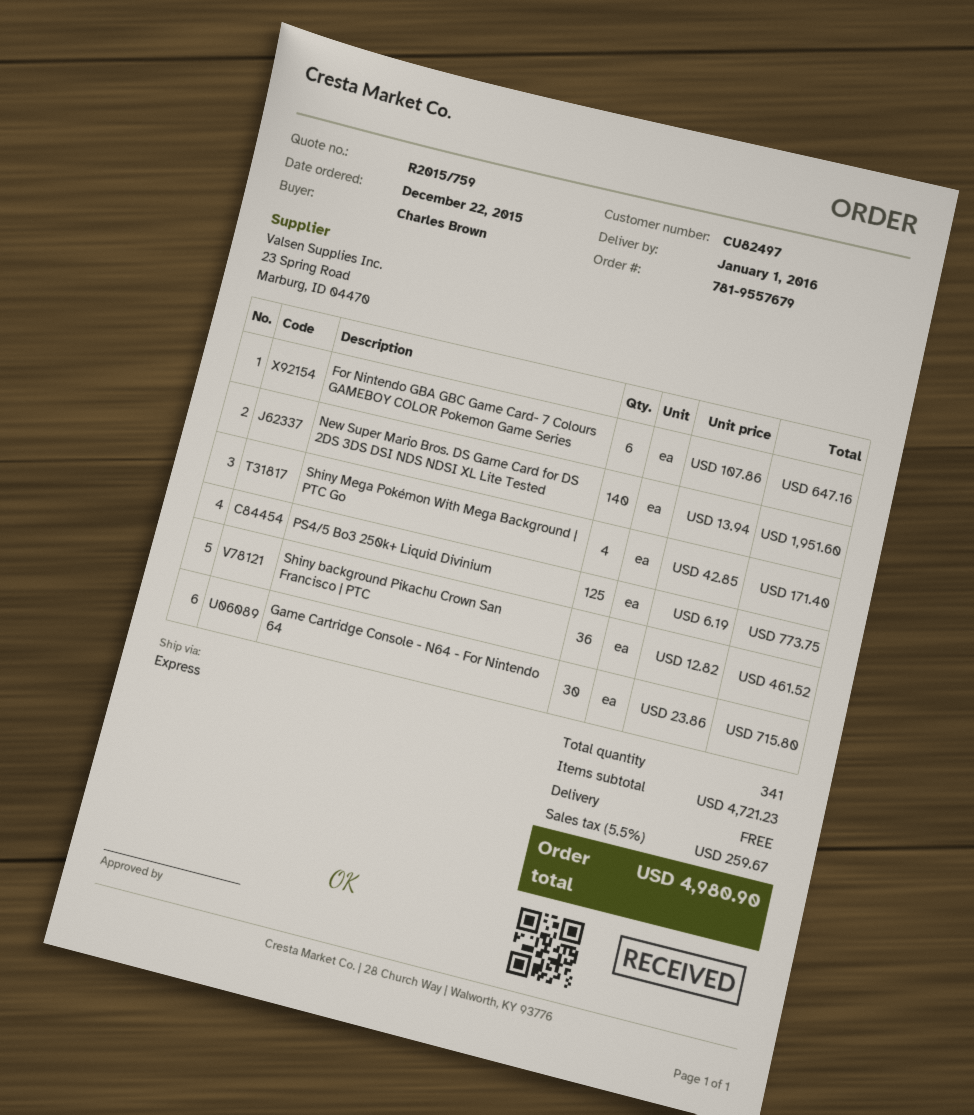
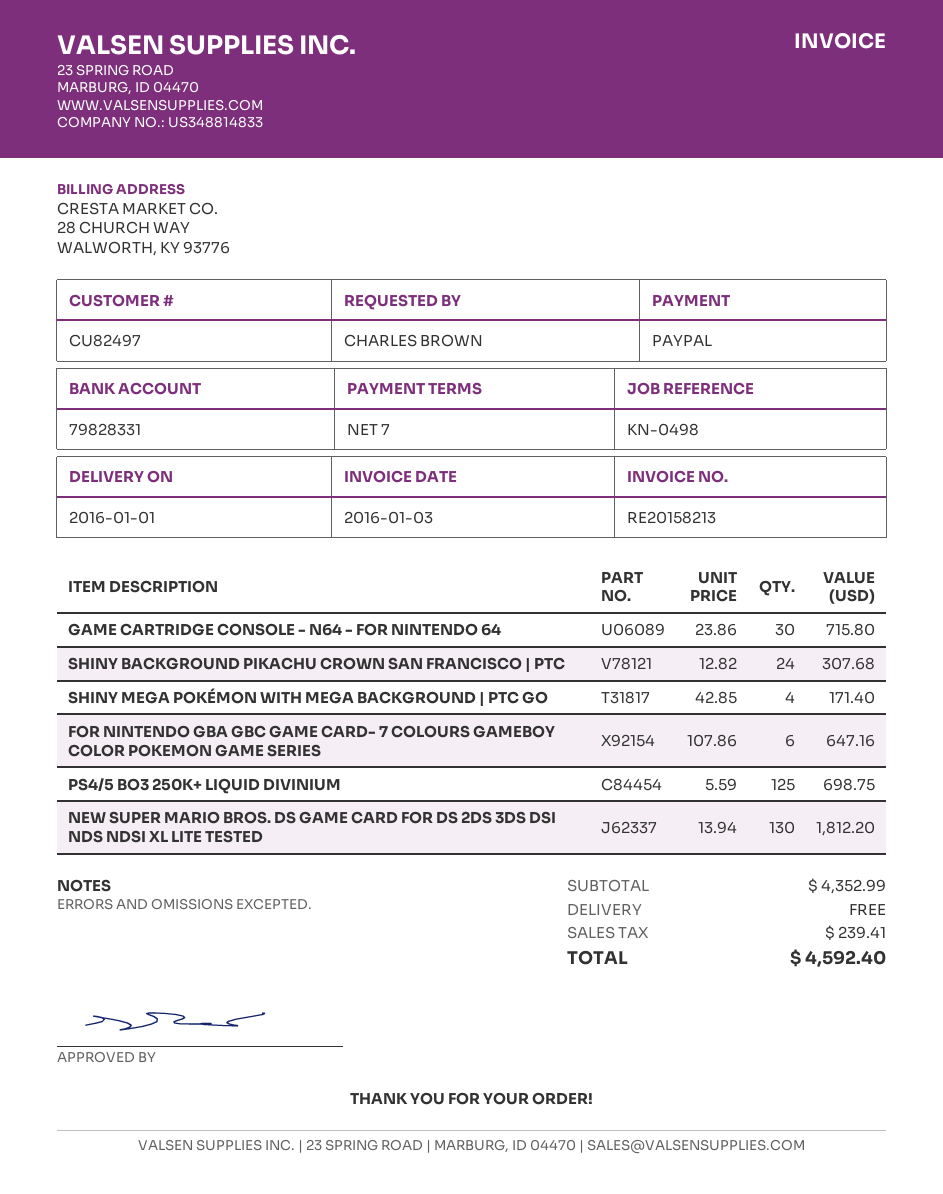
New Super Mario Bros. DS Game Card for DS 2DS 3DS DSI NDS NDSI XL Lite Tested: 140 x 13.94 = 1951.60 -> 130 x 13.94 = 1812.20
PS4/5 Bo3 250k+ Liquid Divinium: 125 x 6.19 = 773.75 -> 125 x 5.59 = 698.75
Shiny background Pikachu Crown San Francisco | PTC: 36 x 12.82 = 461.52 -> 24 x 12.82 = 307.68
subtotal: 4721.23 -> 4352.99
tax: 259.67 -> 239.41
total: 4980.90 -> 4592.40

